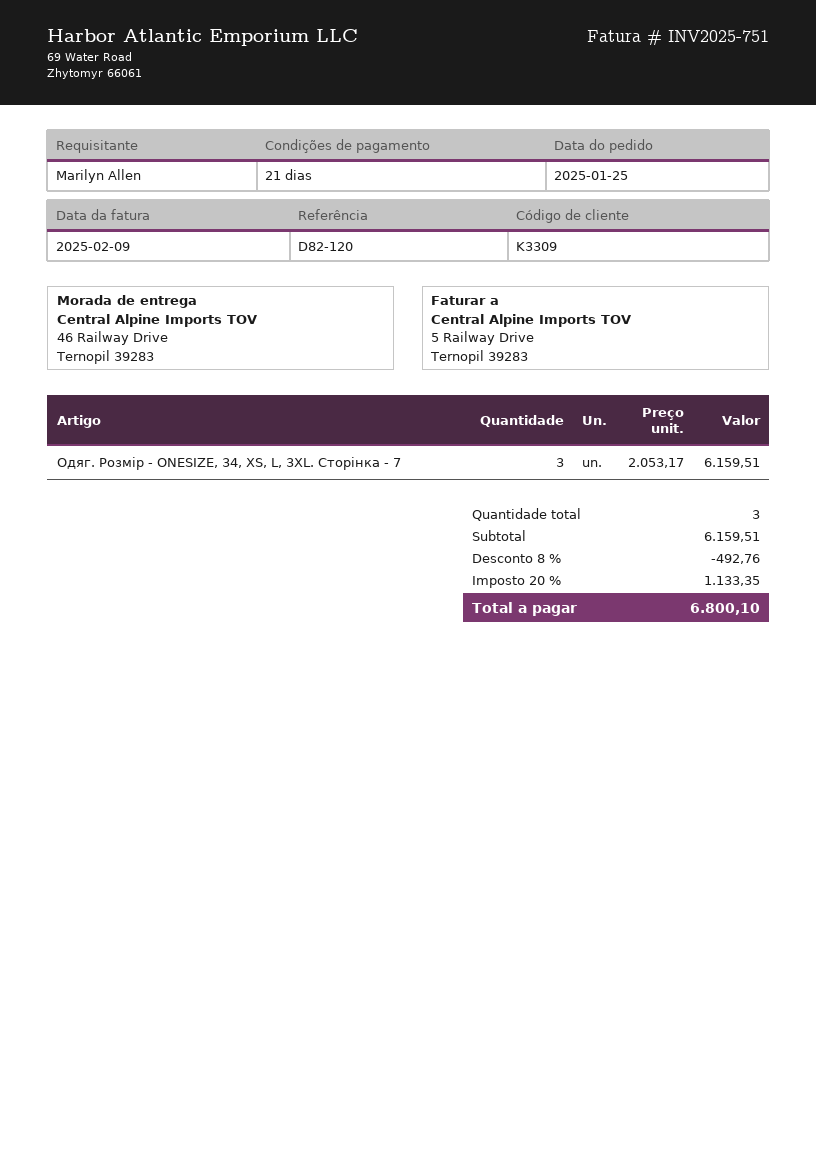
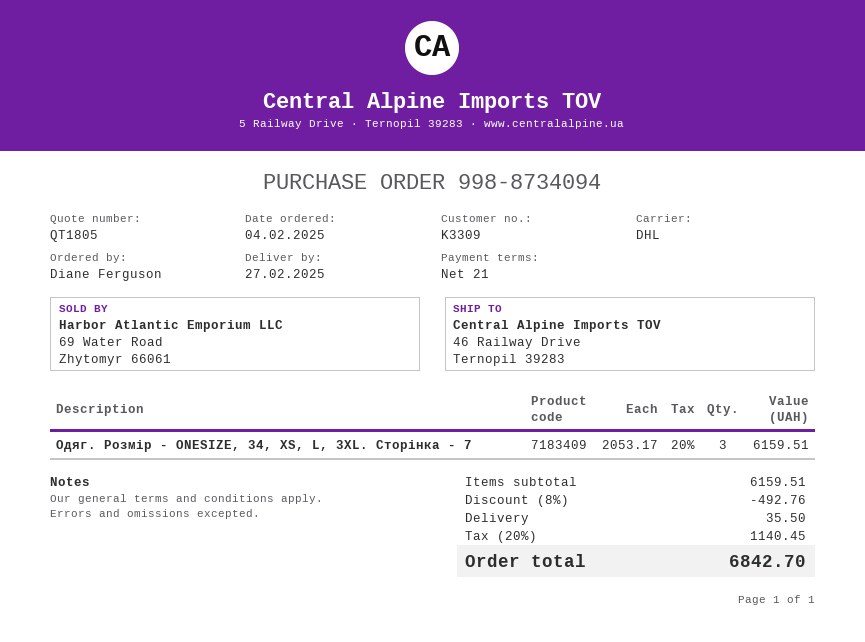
order date: 2025-01-25 -> 2025-02-04
ordered by: Marilyn Allen -> Diane Ferguson
shipping: none -> 35.50
tax: 20% = 1133.35 -> 20% = 1140.45
total: 6800.10 -> 6842.70

